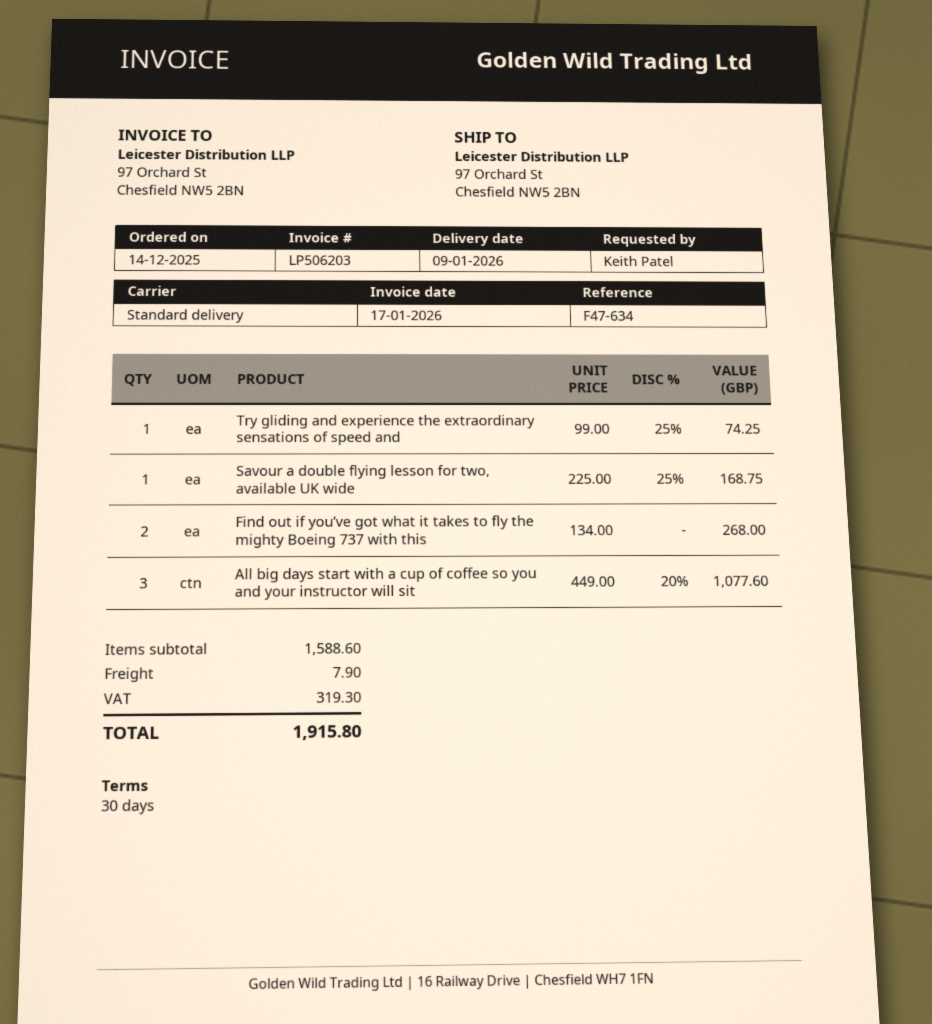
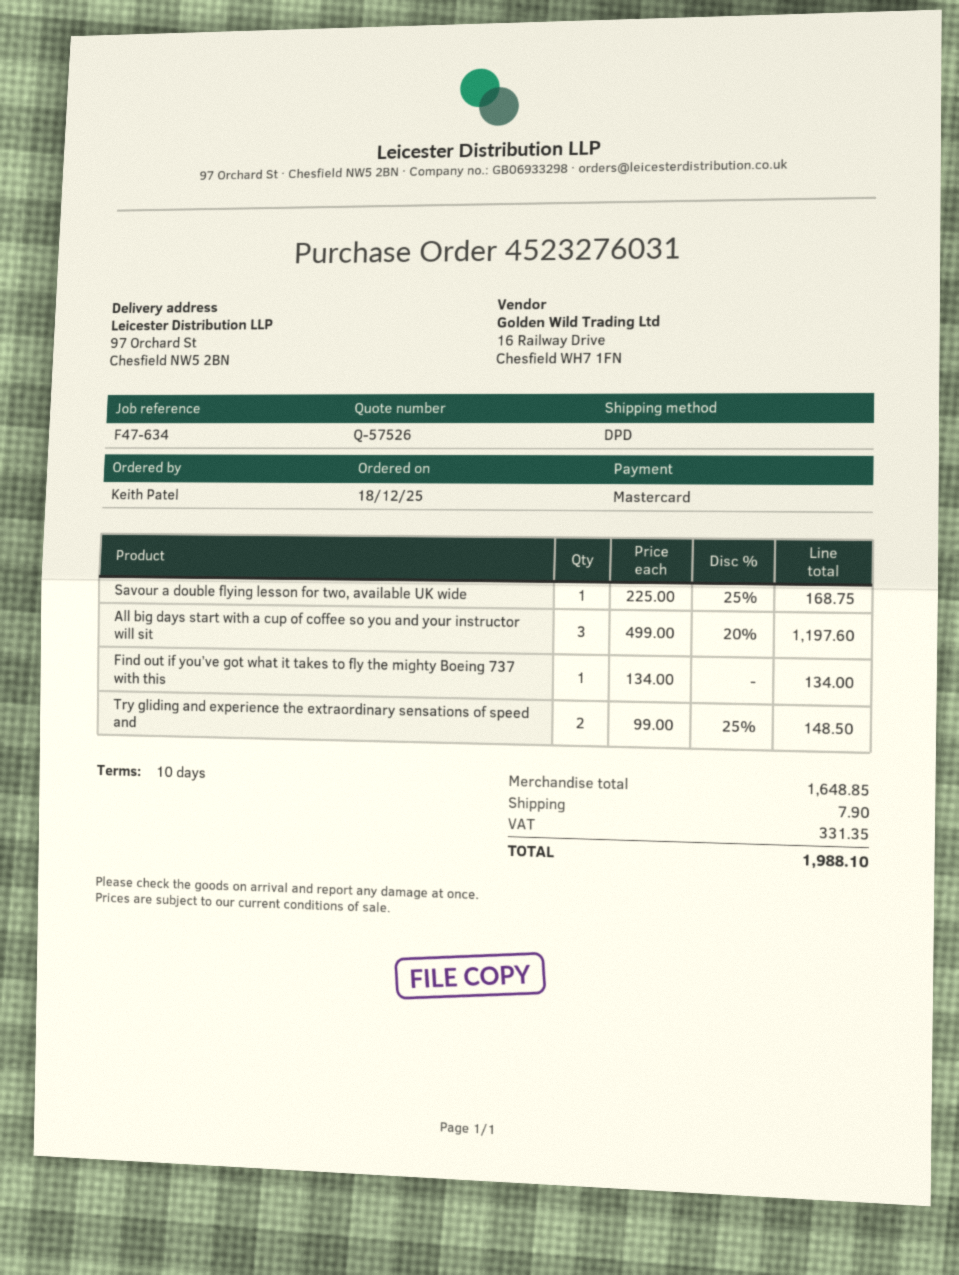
order date: 2025-12-14 -> 2025-12-18
payment terms: 30 days -> 10 days
shipping method: standard -> DPD
Try gliding and experience the extraordinary sensations of speed and: 1 x 99.00 - 25% = 74.25 -> 2 x 99.00 - 25% = 148.50
Find out if you’ve got what it takes to fly the mighty Boeing 737 with this: 2 x 134.00 = 268.00 -> 1 x 134.00 = 134.00
All big days start with a cup of coffee so you and your instructor will sit: 3 x 449.00 - 20% = 1077.60 -> 3 x 499.00 - 20% = 1197.60
subtotal: 1588.60 -> 1648.85
tax: 319.30 -> 331.35
total: 1915.80 -> 1988.10

